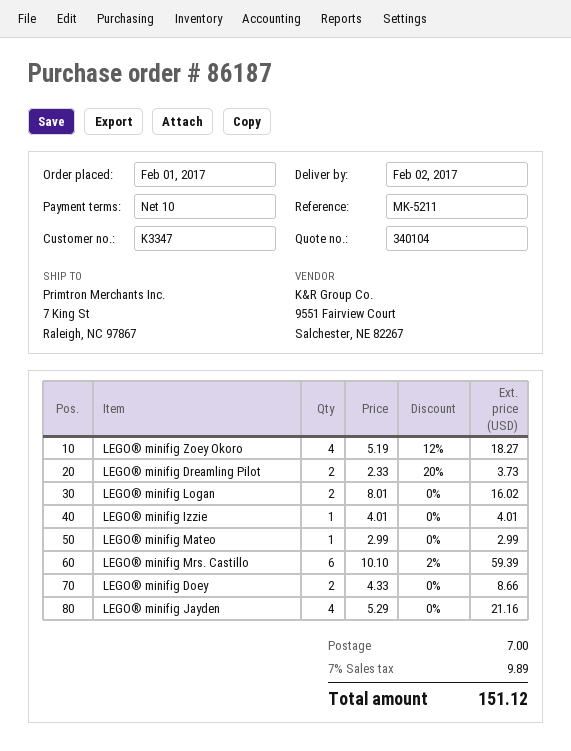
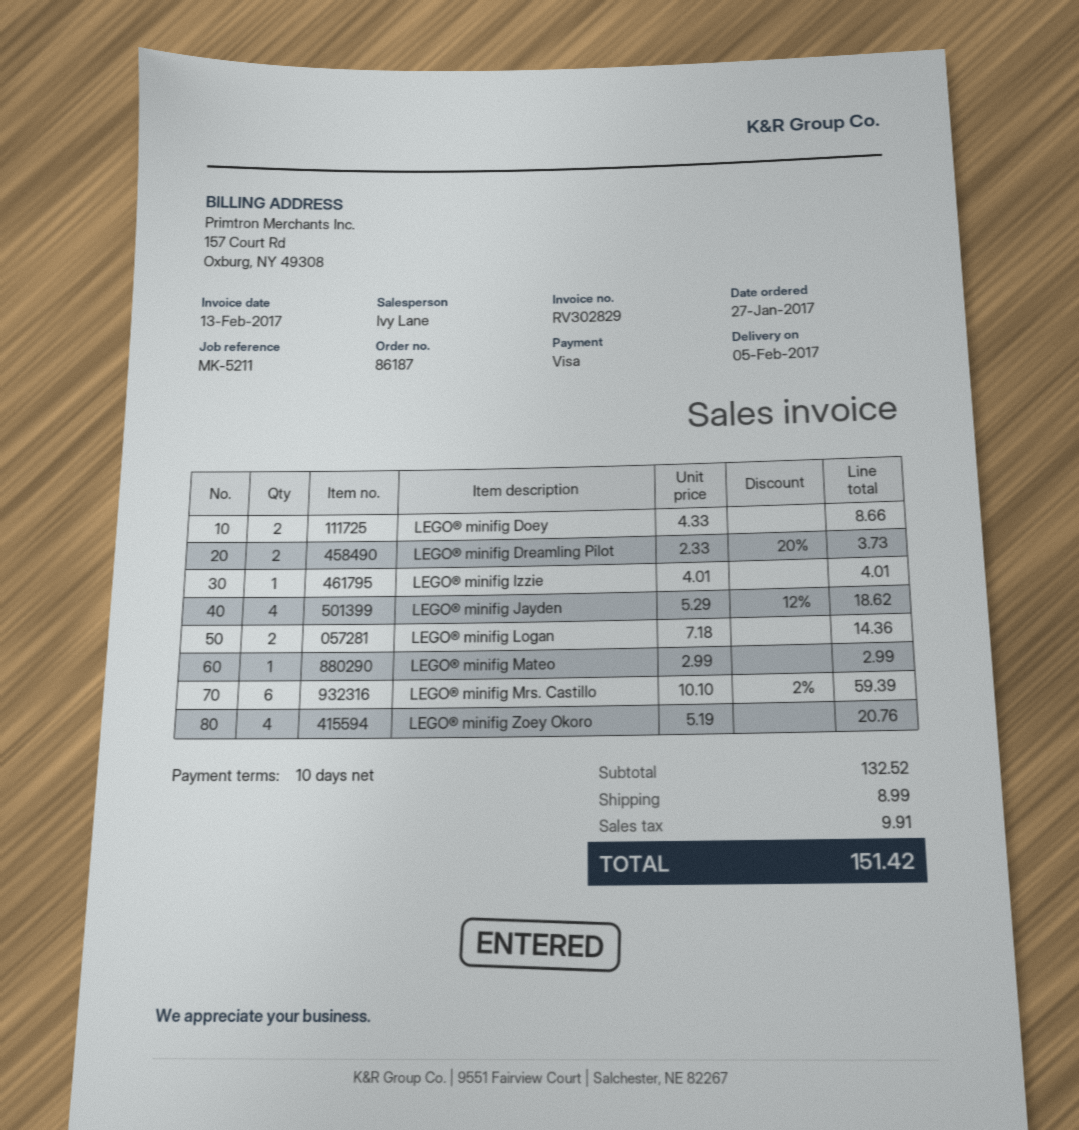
order date: 2017-02-01 -> 2017-01-27
delivery date: 2017-02-02 -> 2017-02-05
LEGO® minifig Zoey Okoro: 4 x 5.19 - 12% = 18.27 -> 4 x 5.19 = 20.76
LEGO® minifig Logan: 2 x 8.01 = 16.02 -> 2 x 7.18 = 14.36
LEGO® minifig Jayden: 4 x 5.29 = 21.16 -> 4 x 5.29 - 12% = 18.62
shipping: 7.00 -> 8.99
tax: 9.89 -> 9.91
total: 151.12 -> 151.42

